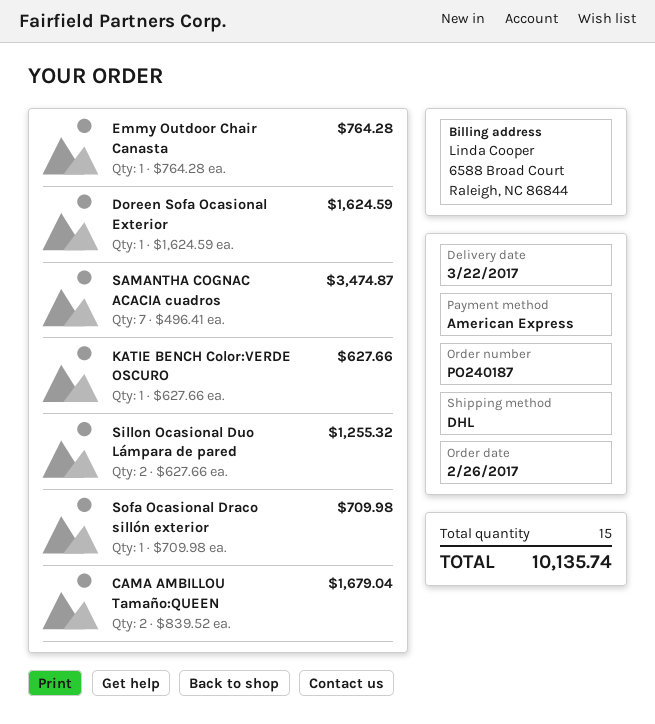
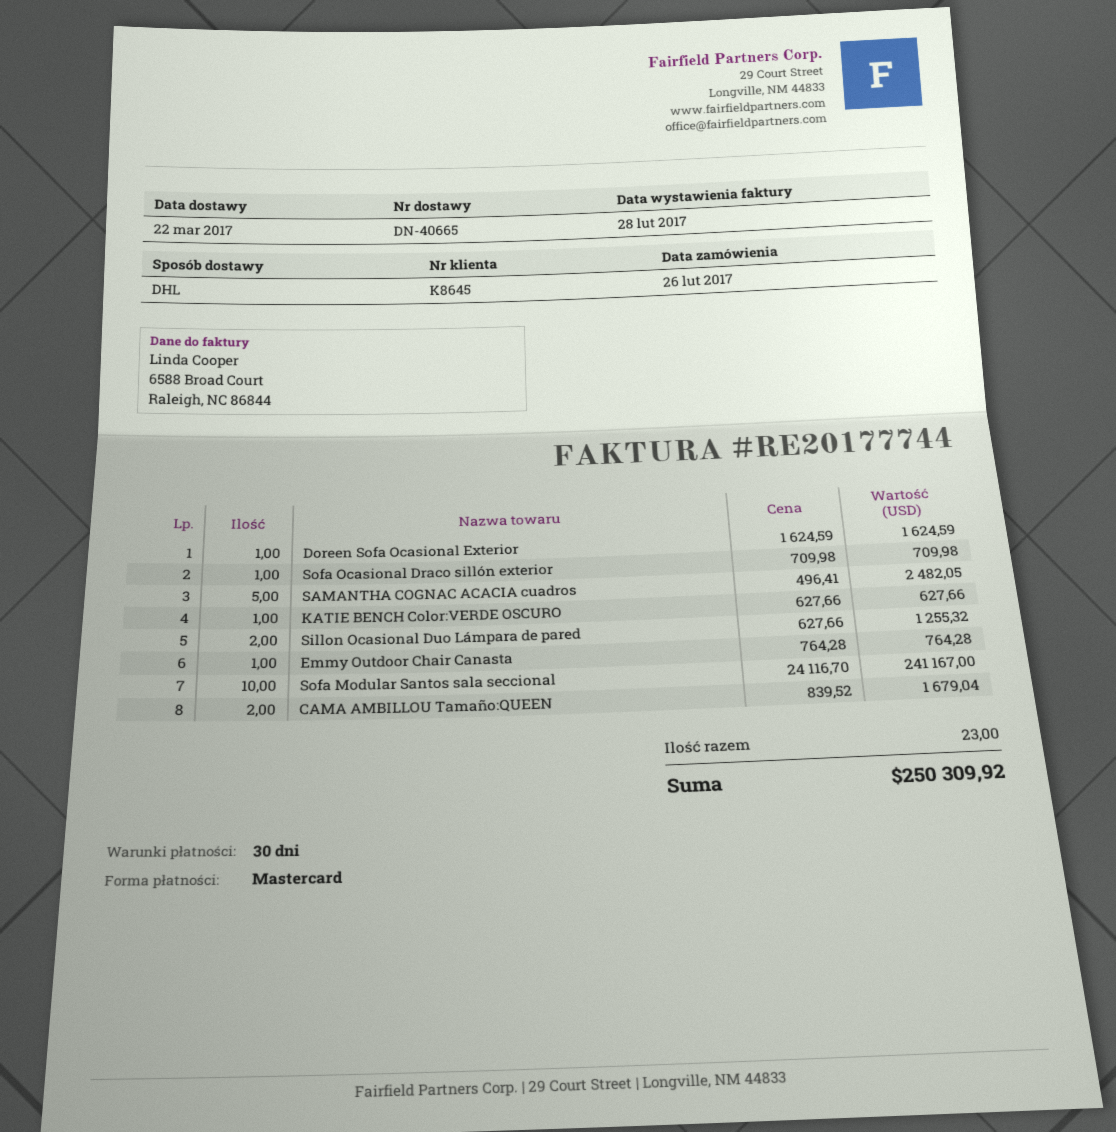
payment method: American Express -> Mastercard
SAMANTHA COGNAC ACACIA cuadros: 7 x 496.41 = 3474.87 -> 5 x 496.41 = 2482.05
Sofa Modular Santos sala seccional: none -> 10 x 24116.70 = 241167.00
total quantity: 15 -> 23
total: 10135.74 -> 250309.92

